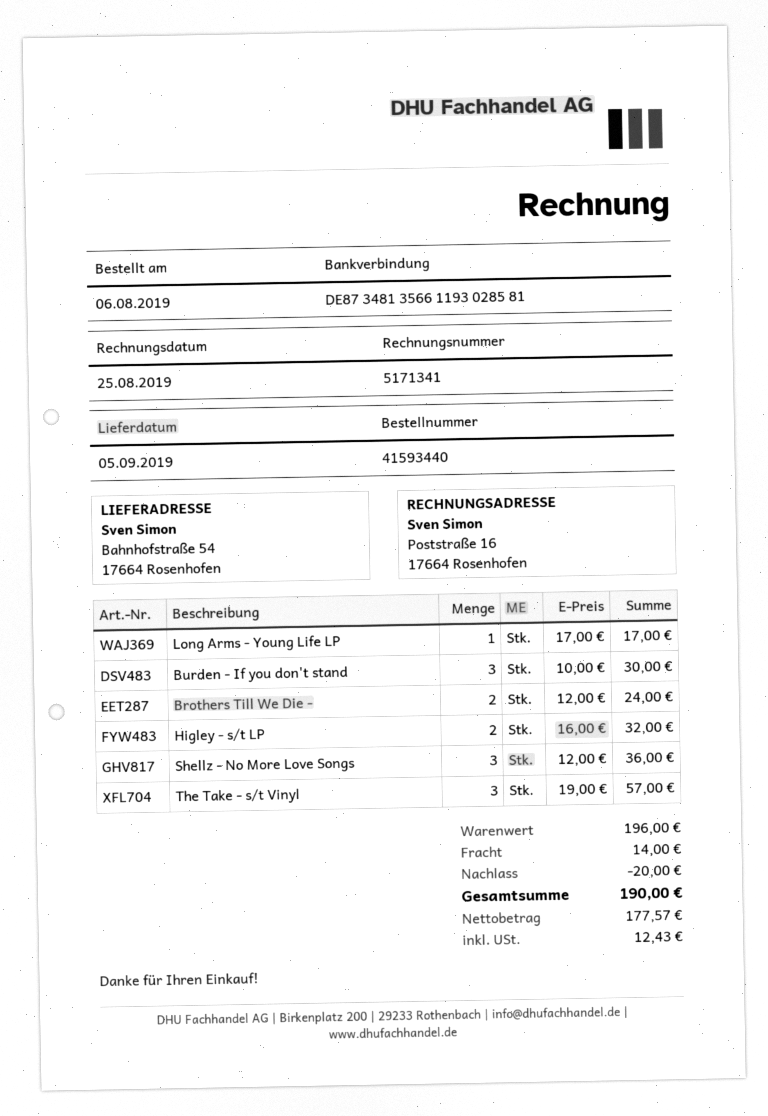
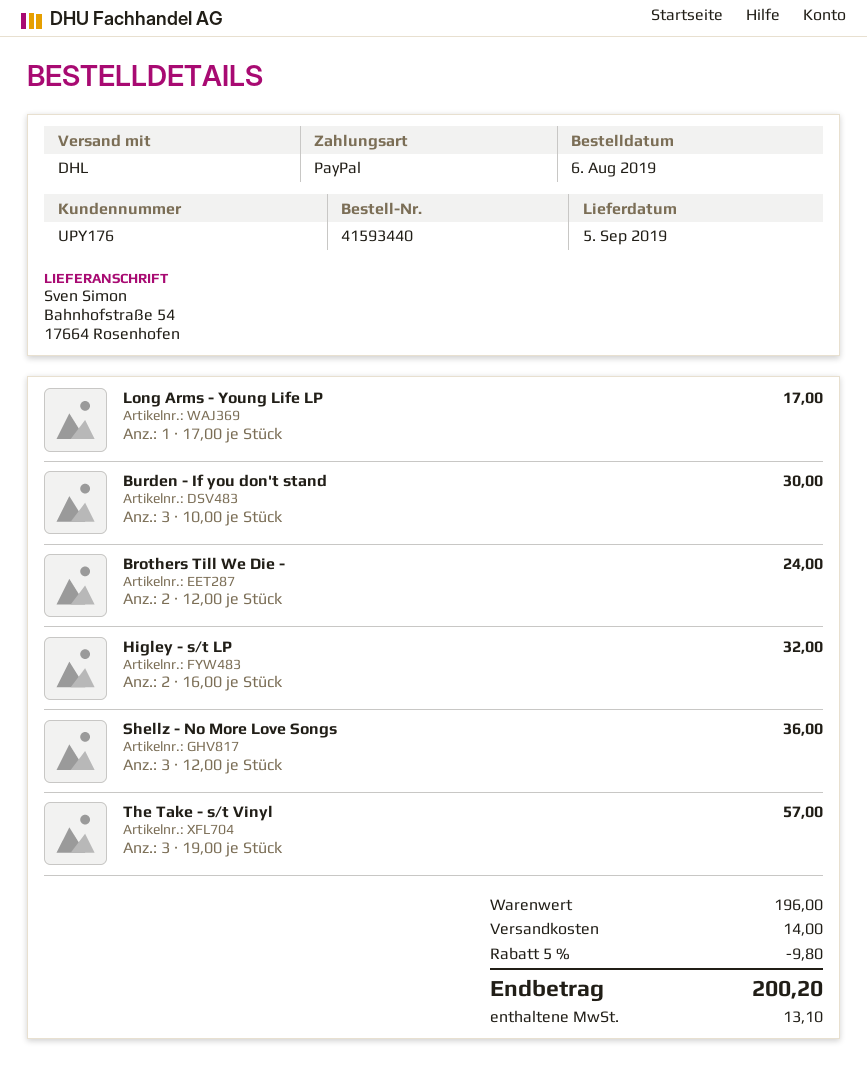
discount: 20.00 -> 9.80
tax: 12.43 -> 13.10
total: 190.00 -> 200.20

